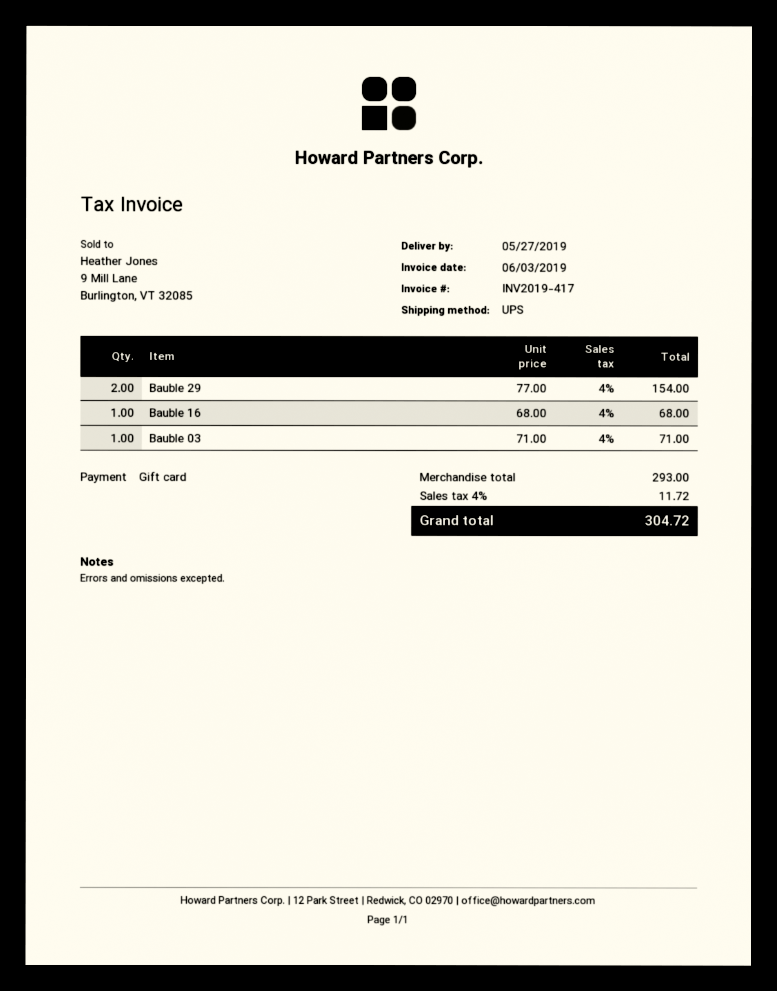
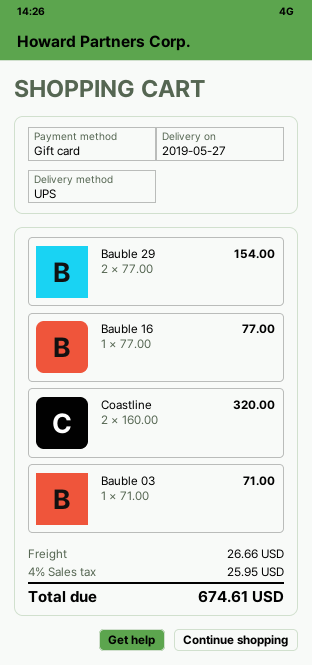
Bauble 16: 1 x 68.00 = 68.00 -> 1 x 77.00 = 77.00
Coastline: none -> 2 x 160.00 = 320.00
shipping: none -> 26.66
tax: 4% = 11.72 -> 4% = 25.95
total: 304.72 -> 674.61

